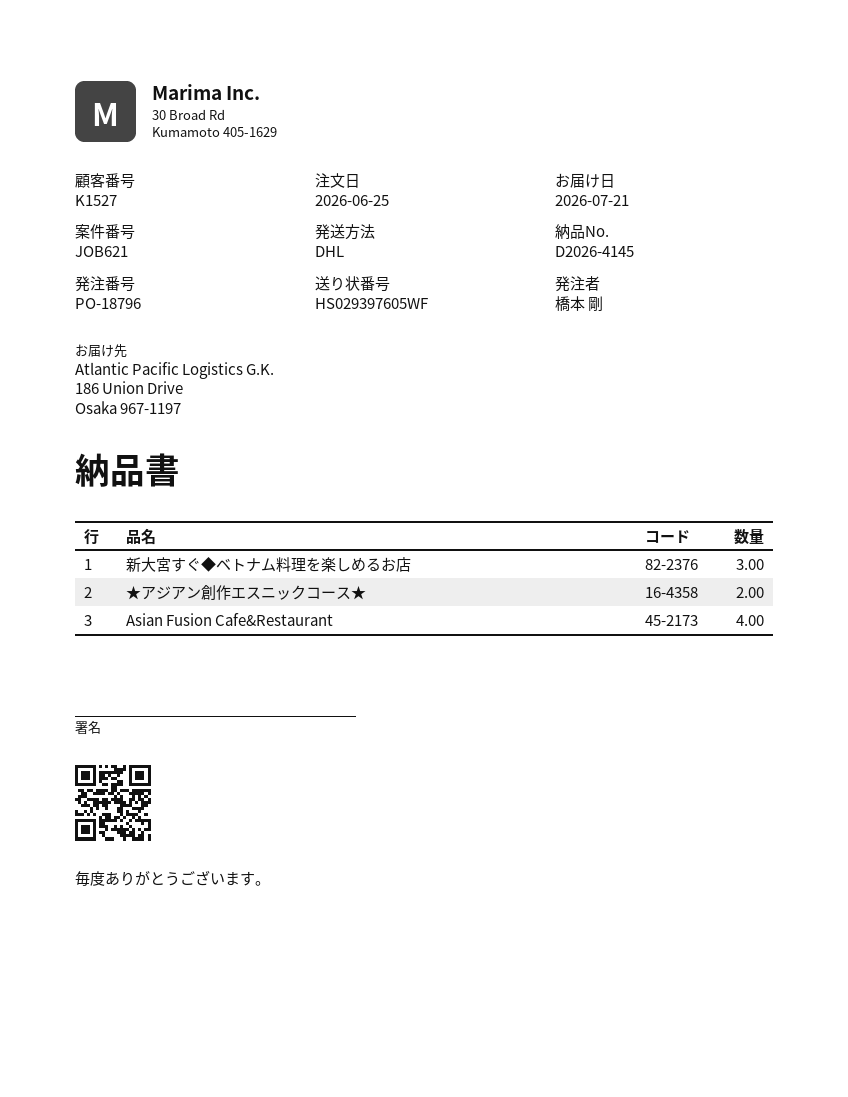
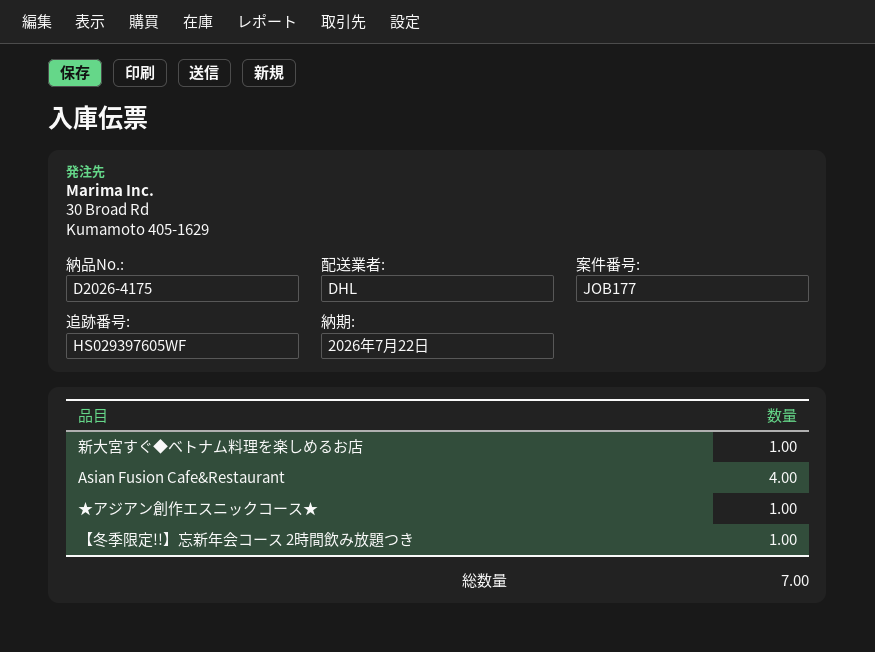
delivery note number: D2026-4145 -> D2026-4175
delivery date: 2026-07-21 -> 2026-07-22
reference: JOB621 -> JOB177
新大宮すぐ◆ベトナム料理を楽しめるお店: 3 -> 1
★アジアン創作エスニックコース★: 2 -> 1
【冬季限定!!】忘新年会コース 2時間飲み放題つき: none -> 1

